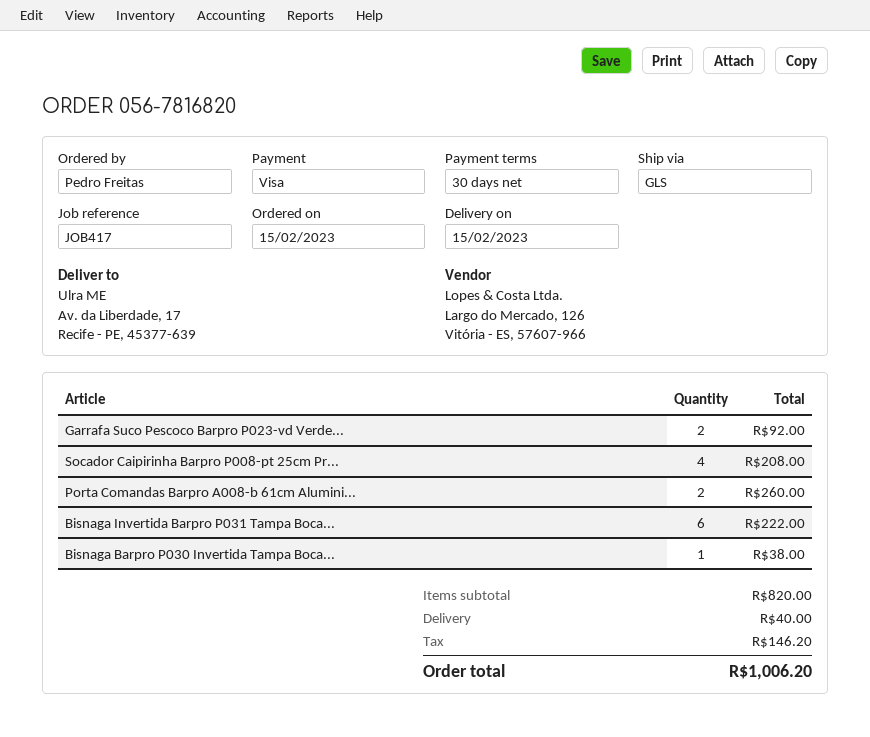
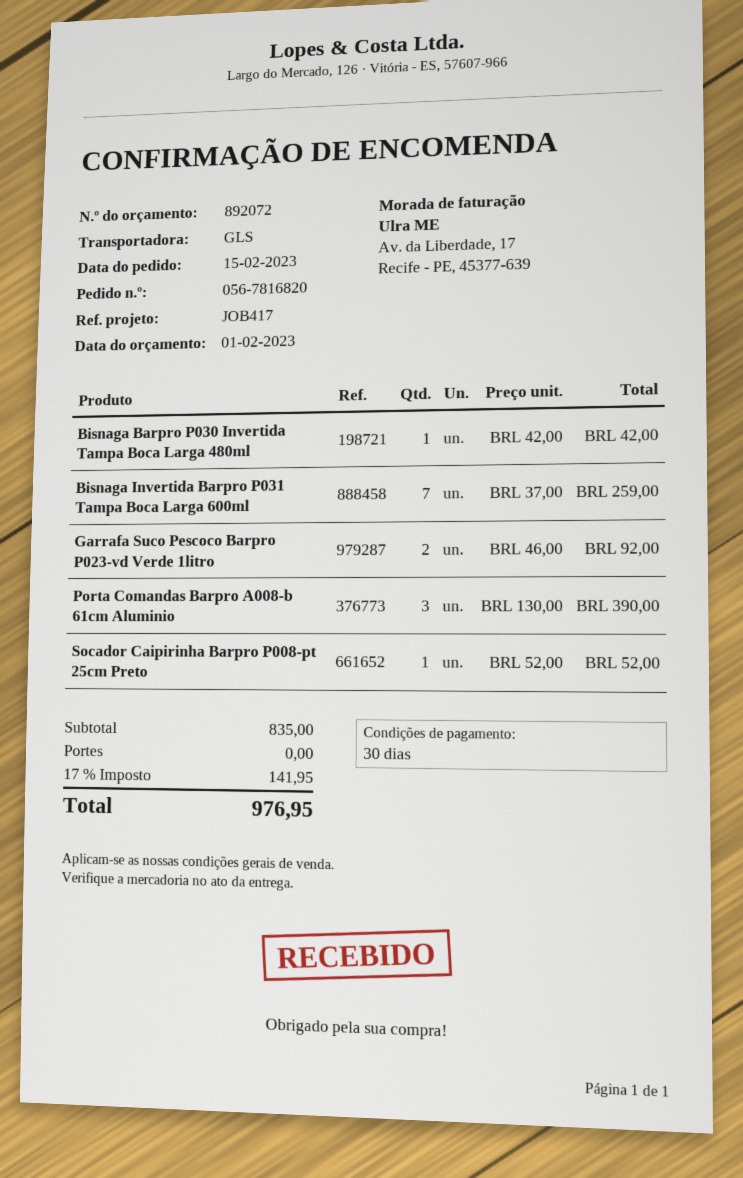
Socador Caipirinha Barpro P008-pt 25cm Pr...: 4 for 208.00 -> 1 for 52.00
Porta Comandas Barpro A008-b 61cm Alumini...: 2 for 260.00 -> 3 for 390.00
Bisnaga Invertida Barpro P031 Tampa Boca...: 6 for 222.00 -> 7 for 259.00
Bisnaga Barpro P030 Invertida Tampa Boca...: 1 for 38.00 -> 1 for 42.00
subtotal: 820.00 -> 835.00
shipping: 40.00 -> 0.00
tax: 146.20 -> 141.95
total: 1006.20 -> 976.95

